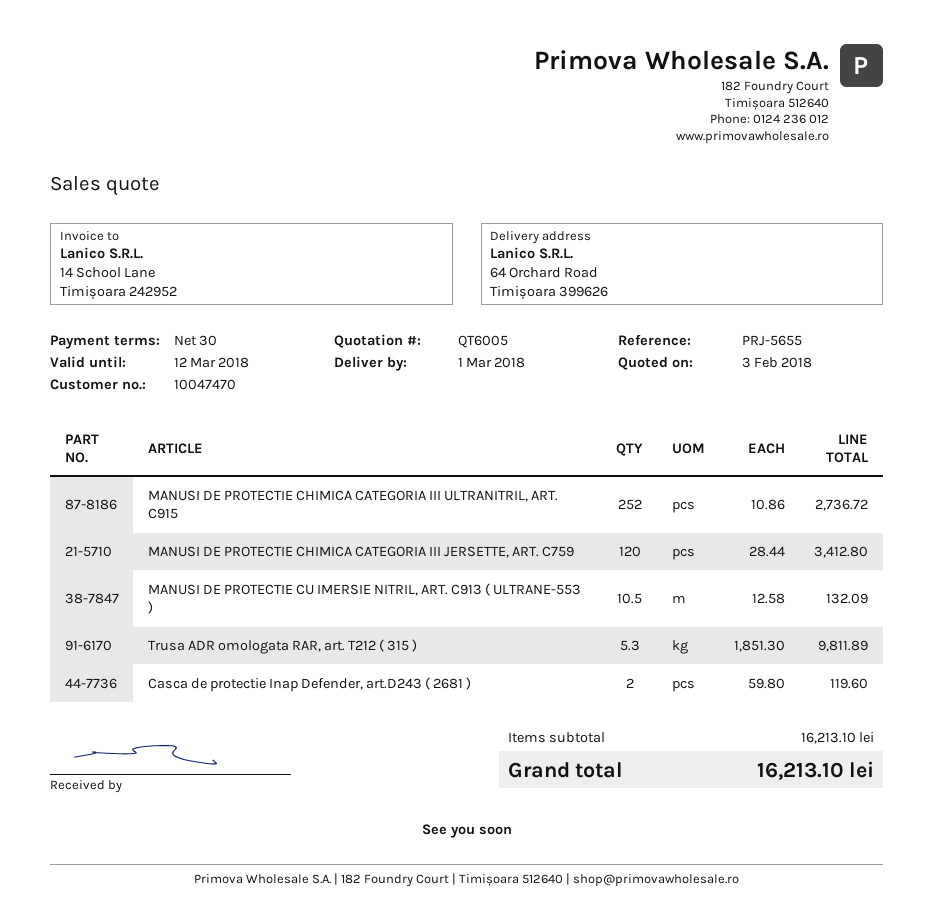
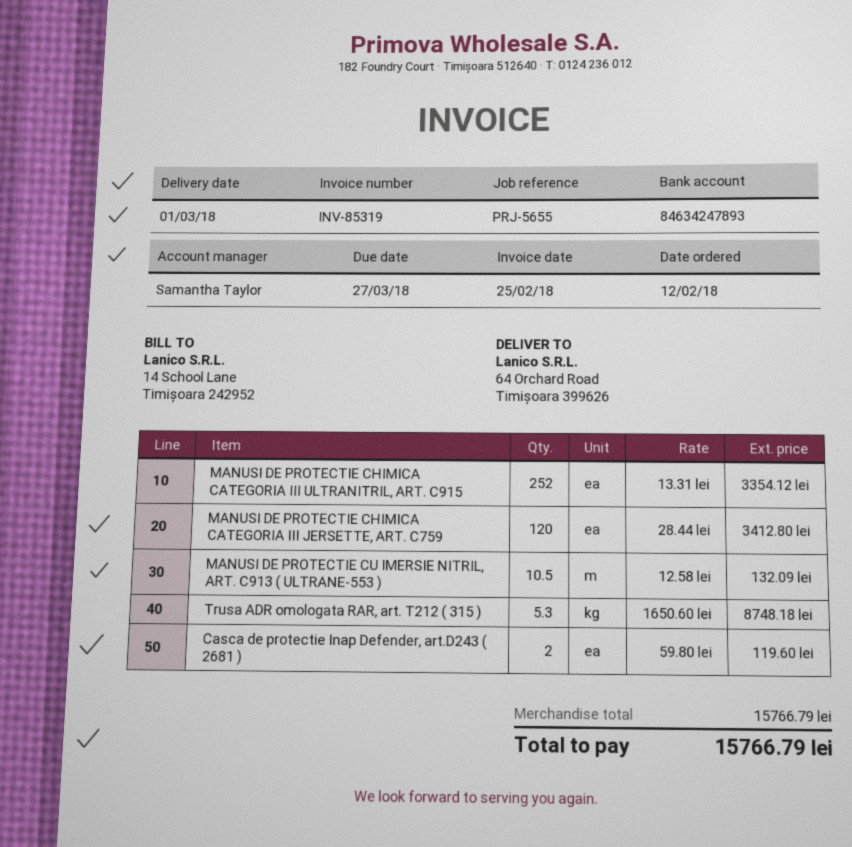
MANUSI DE PROTECTIE CHIMICA CATEGORIA III ULTRANITRIL, ART. C915: 252 x 10.86 = 2736.72 -> 252 x 13.31 = 3354.12
Trusa ADR omologata RAR, art. T212 ( 315 ): 5.3 x 1851.30 = 9811.89 -> 5.3 x 1650.60 = 8748.18
subtotal: 16213.10 -> 15766.79
total: 16213.10 -> 15766.79

